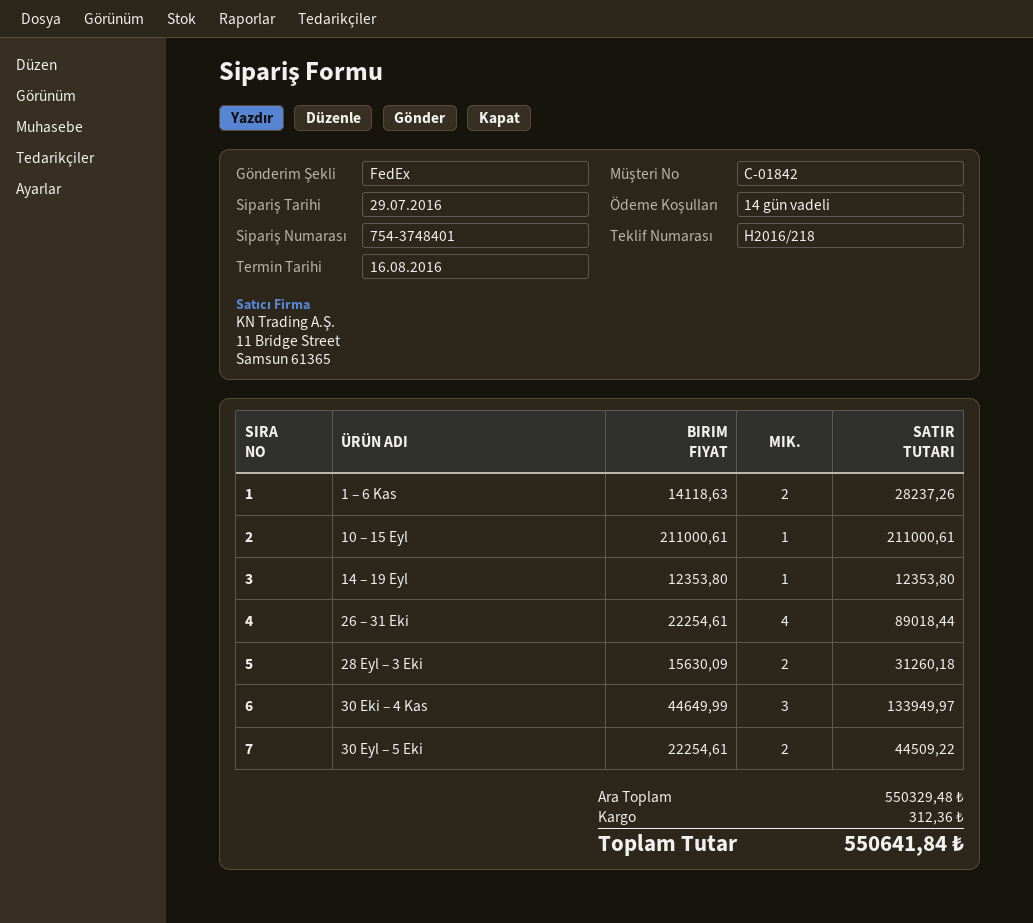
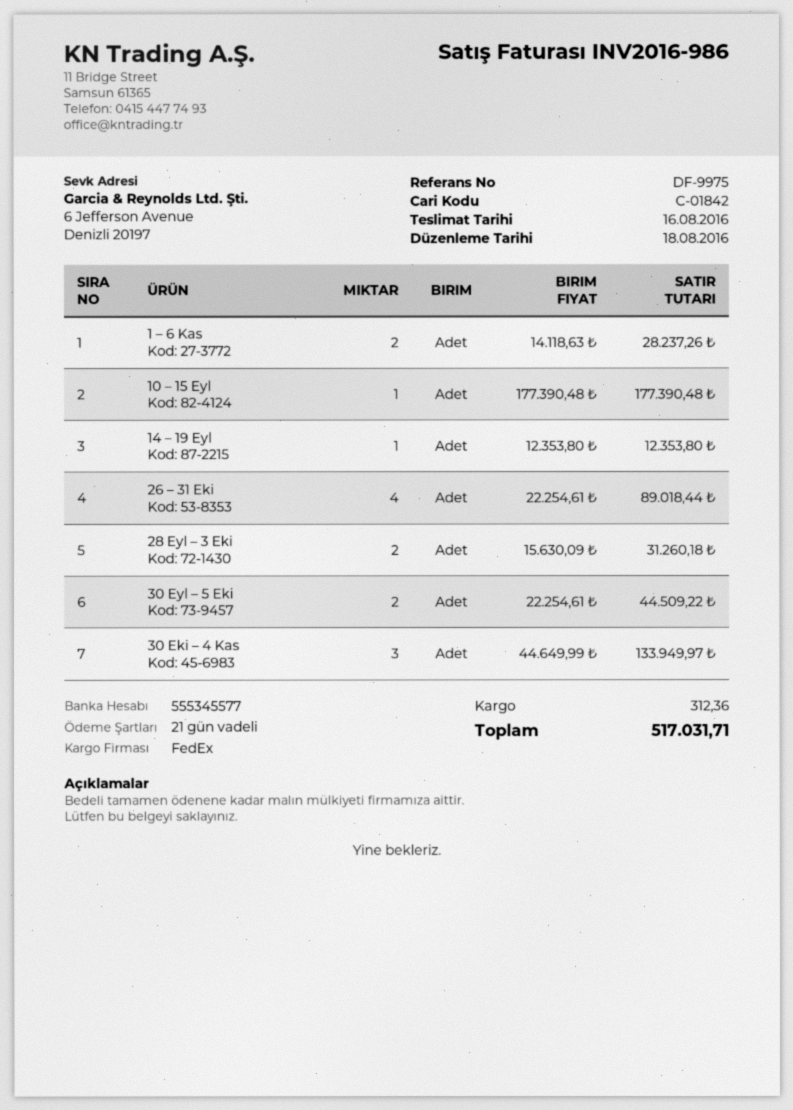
payment terms: 14 days -> 21 days
10 – 15 Eyl: 1 x 211000.61 = 211000.61 -> 1 x 177390.48 = 177390.48
total: 550641.84 -> 517031.71

